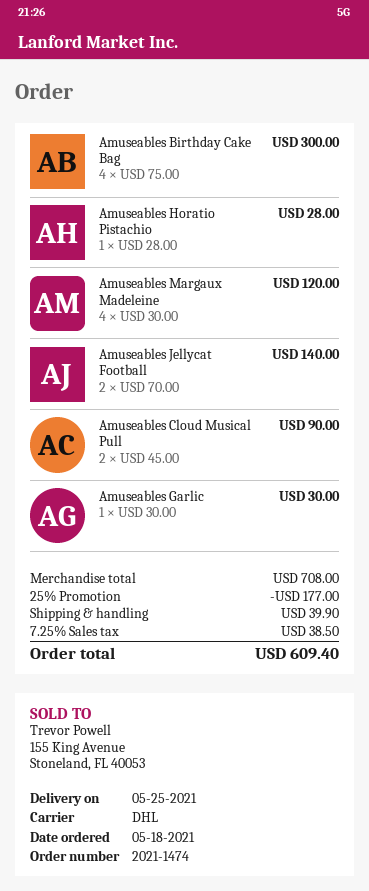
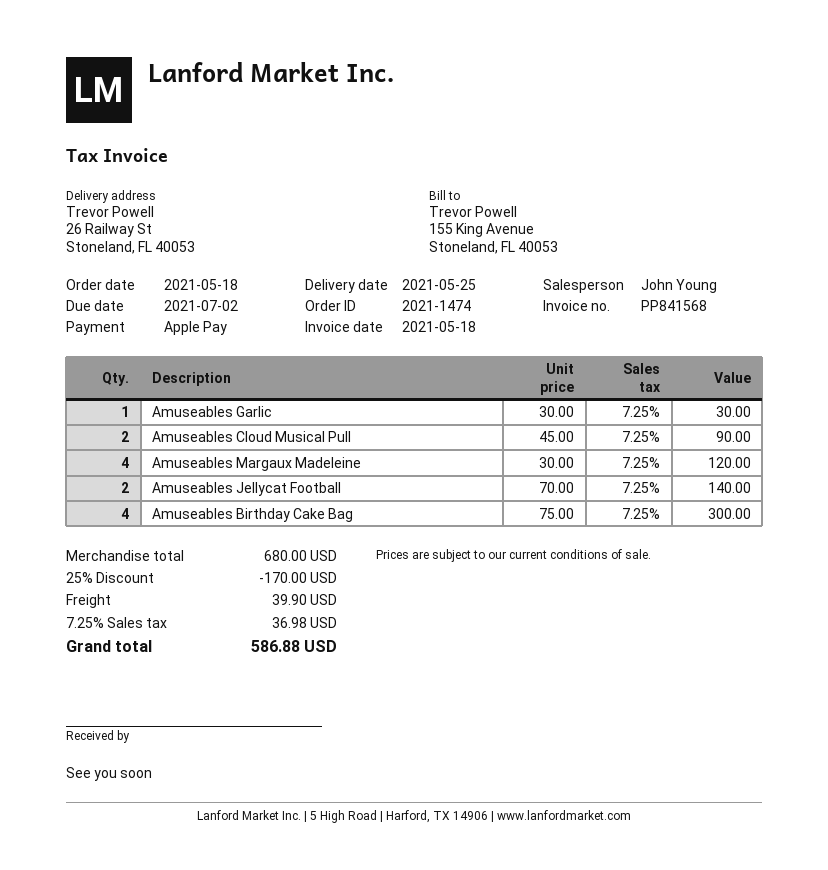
Amuseables Horatio Pistachio: 1 x 28.00 = 28.00 -> none
subtotal: 708.00 -> 680.00
discount: 25% = 177.00 -> 25% = 170.00
tax: 7.25% = 38.50 -> 7.25% = 36.98
total: 609.40 -> 586.88

